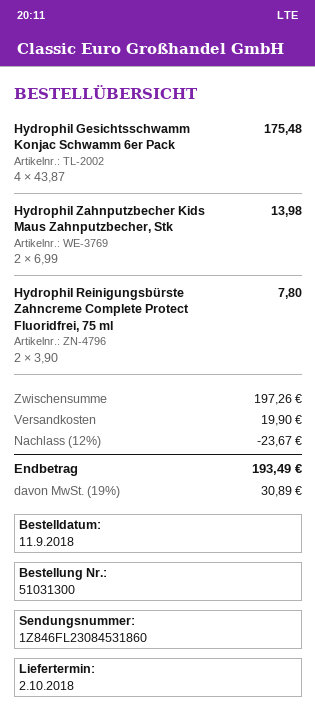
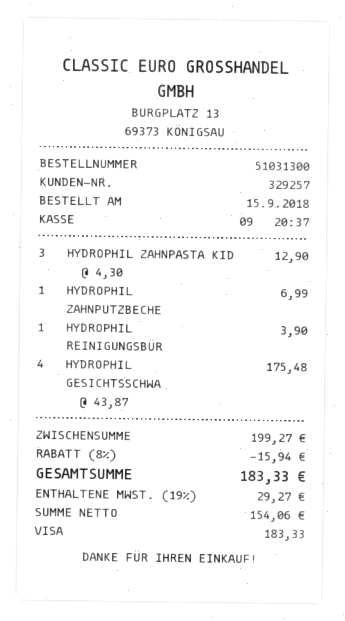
order date: 2018-09-11 -> 2018-09-15
Hydrophil Zahnputzbecher Kids Maus Zahnputzbecher, Stk: 2 x 6.99 = 13.98 -> 1 x 6.99 = 6.99
Hydrophil Reinigungsbürste Zahncreme Complete Protect Fluoridfrei, 75 ml: 2 x 3.90 = 7.80 -> 1 x 3.90 = 3.90
HYDROPHIL ZAHNPASTA KID: none -> 3 x 4.30 = 12.90
subtotal: 197.26 -> 199.27
discount: 12% = 23.67 -> 8% = 15.94
shipping: 19.90 -> none
tax: 19% = 30.89 -> 19% = 29.27
total: 193.49 -> 183.33

